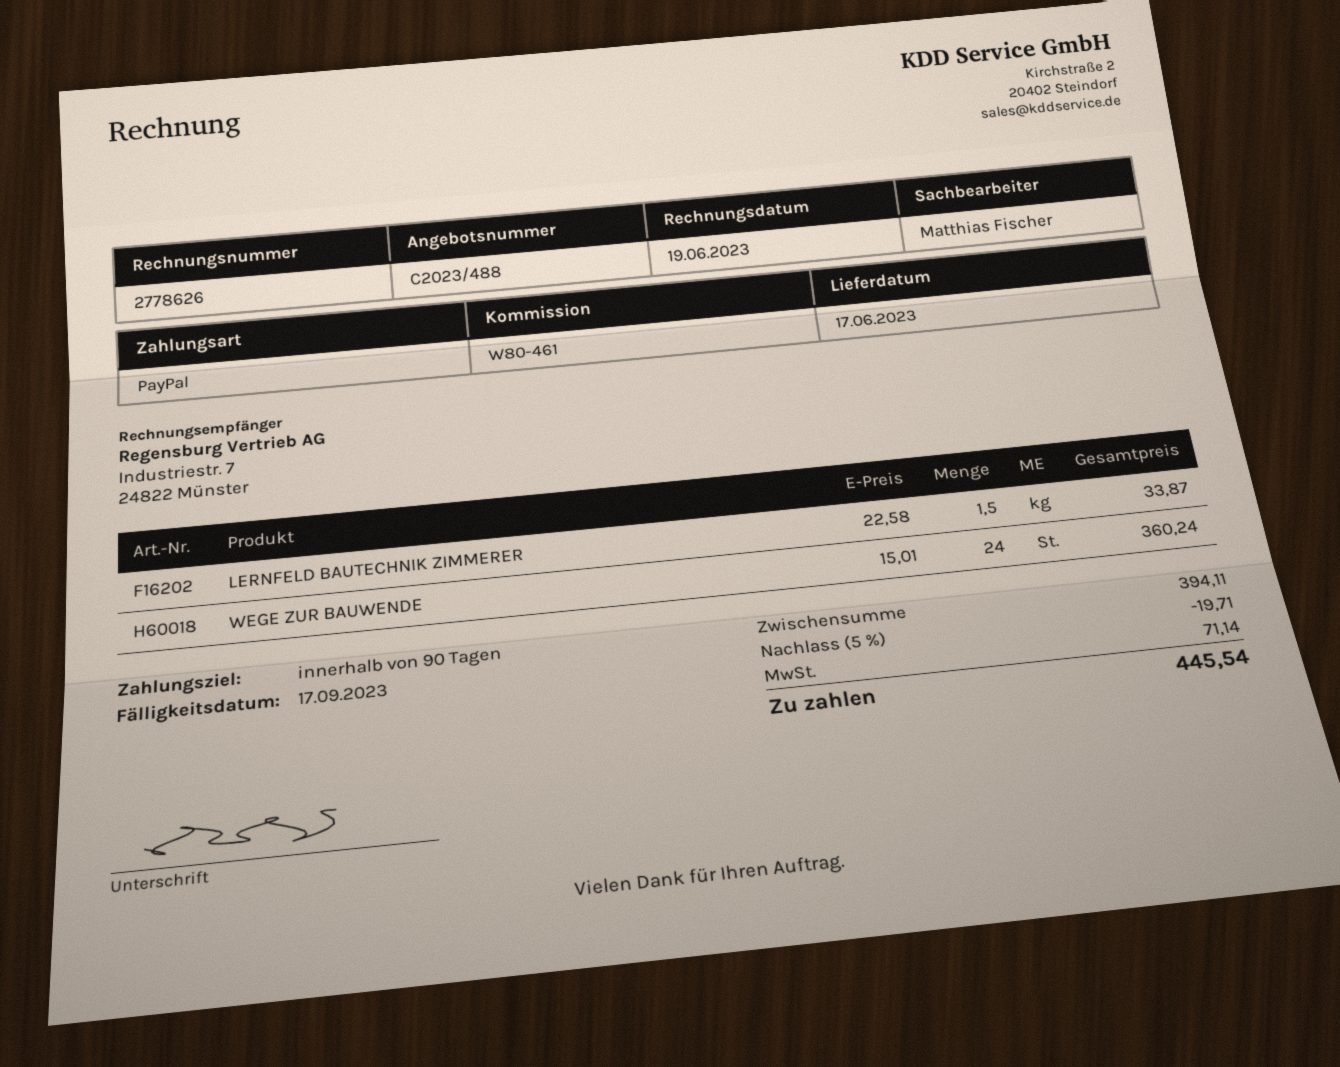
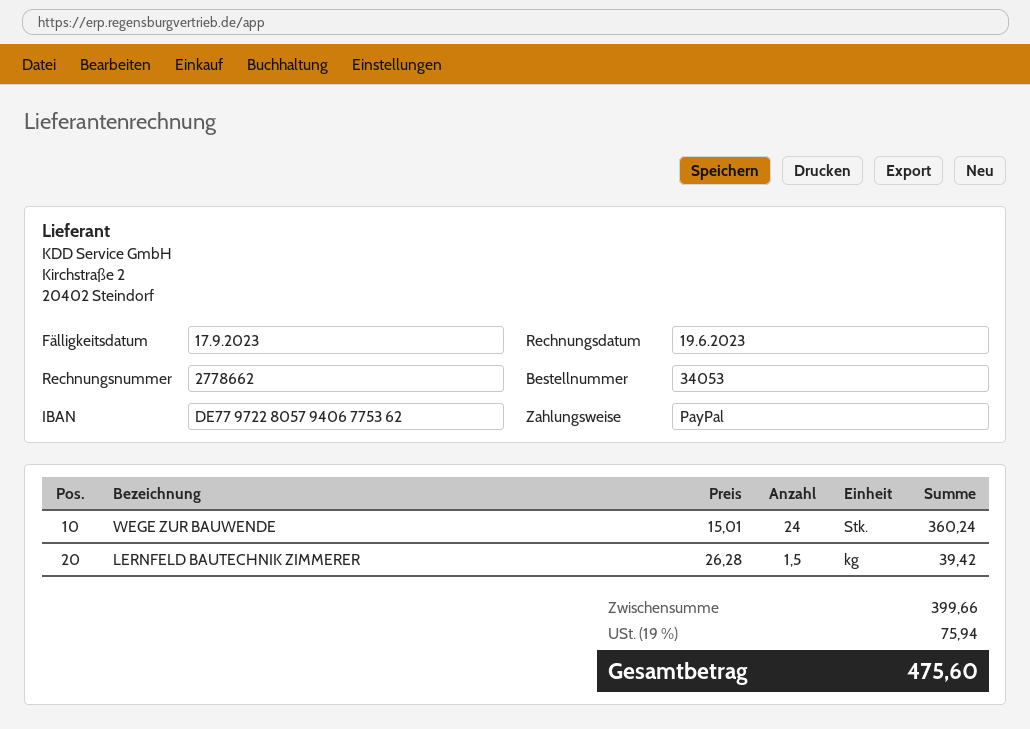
invoice number: 2778626 -> 2778662
LERNFELD BAUTECHNIK ZIMMERER: 1.5 x 22.58 = 33.87 -> 1.5 x 26.28 = 39.42
subtotal: 394.11 -> 399.66
discount: 5% = 19.71 -> none
tax: 71.14 -> 75.94
total: 445.54 -> 475.60

